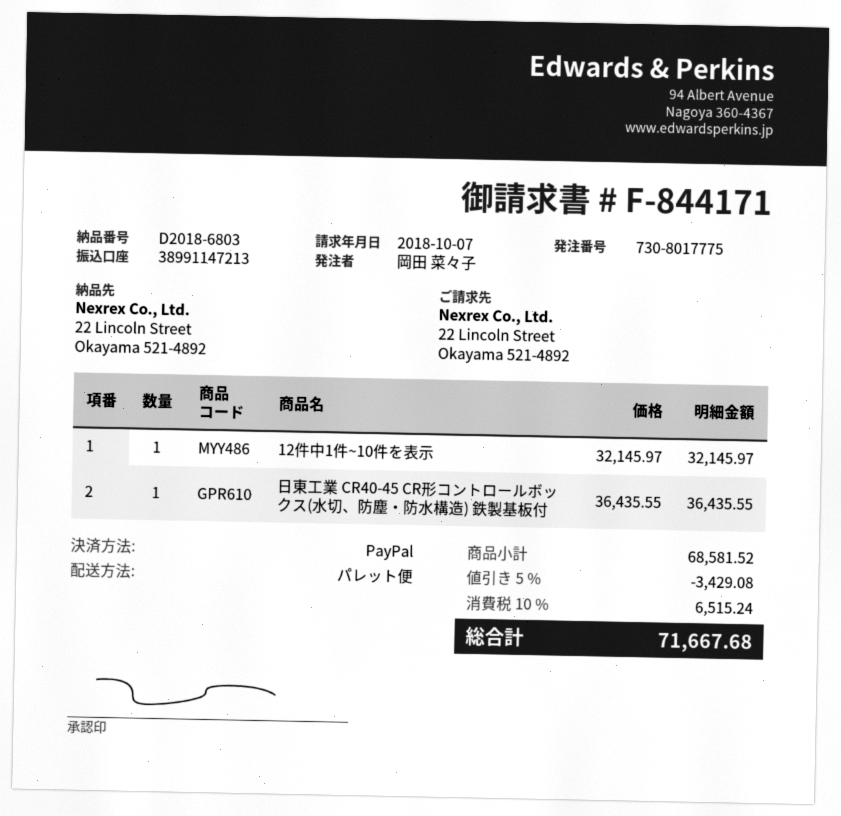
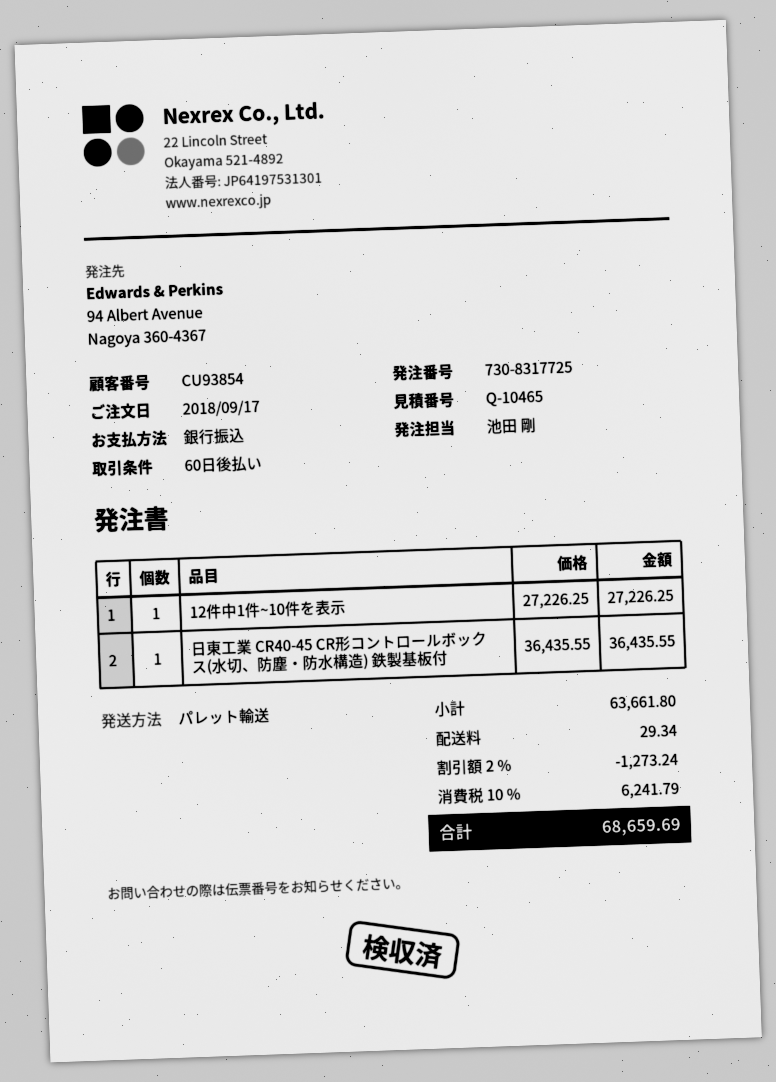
order number: 730-8017775 -> 730-8317725
ordered by: 岡田 菜々子 -> 池田 剛
payment method: PayPal -> bank transfer
12件中1件~10件を表示: 1 x 32145.97 = 32145.97 -> 1 x 27226.25 = 27226.25
subtotal: 68581.52 -> 63661.80
discount: 5% = 3429.08 -> 2% = 1273.24
shipping: none -> 29.34
tax: 10% = 6515.24 -> 10% = 6241.79
total: 71667.68 -> 68659.69

